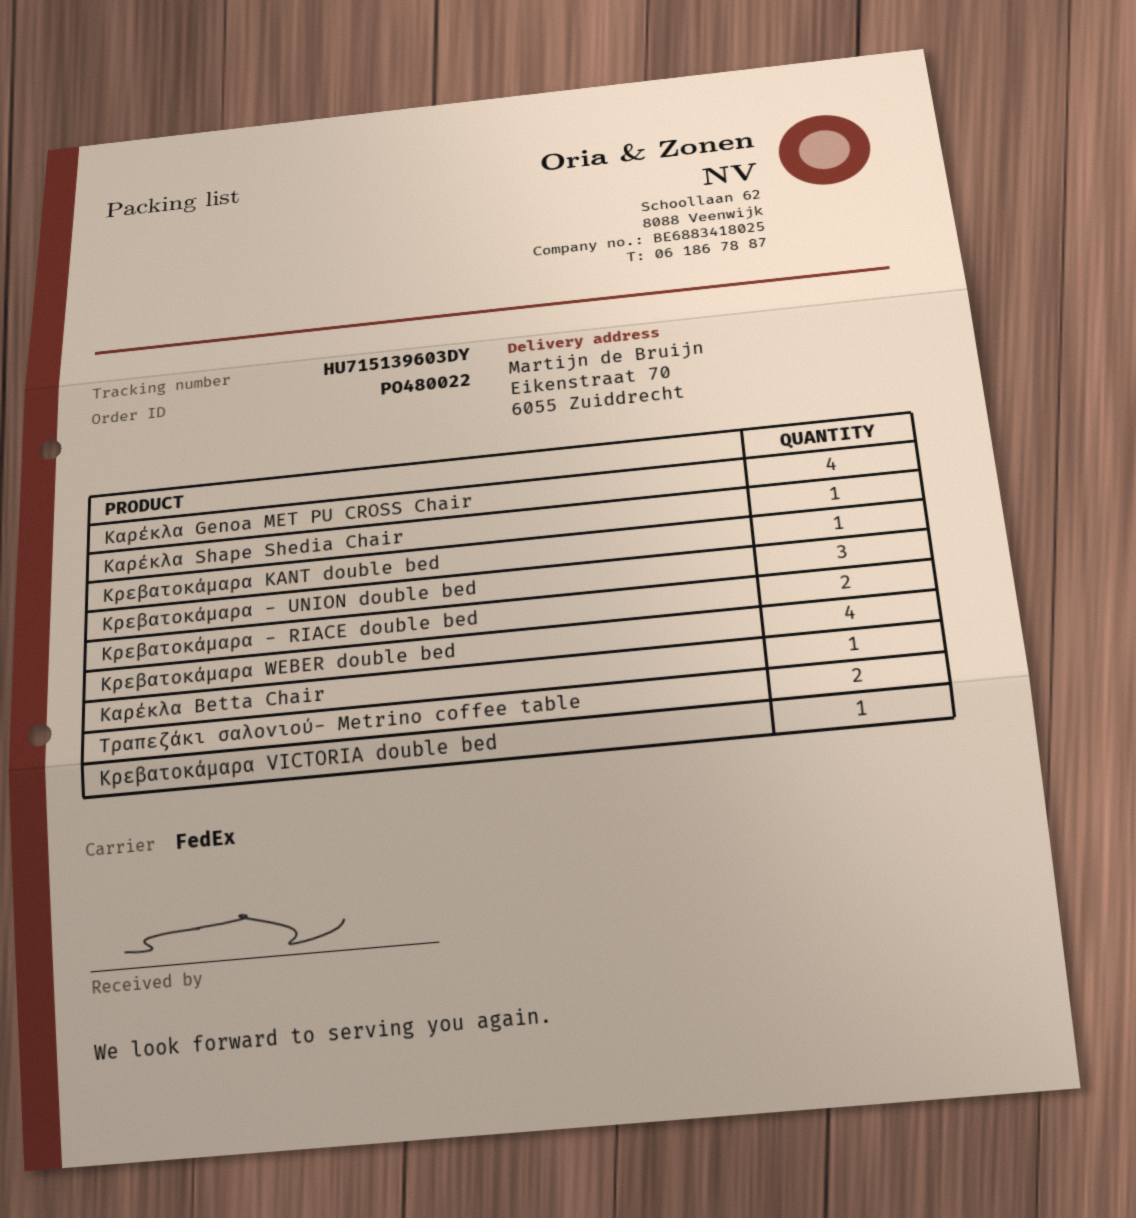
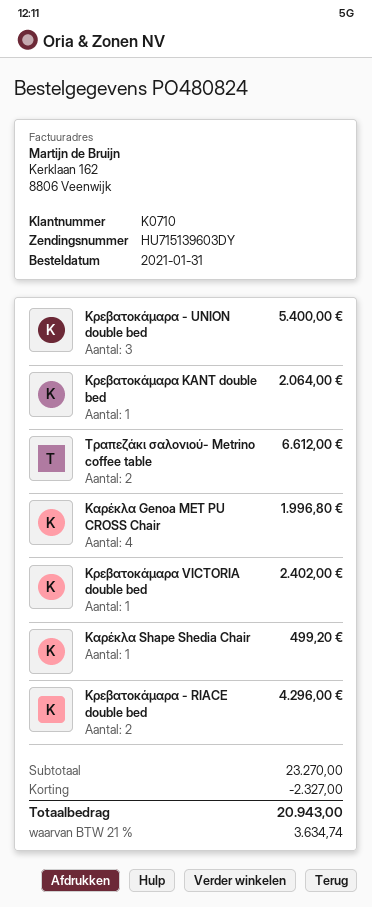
order number: PO480022 -> PO480824
Κρεβατοκάμαρα WEBER double bed: 4 -> none
Καρέκλα Betta Chair: 1 -> none

